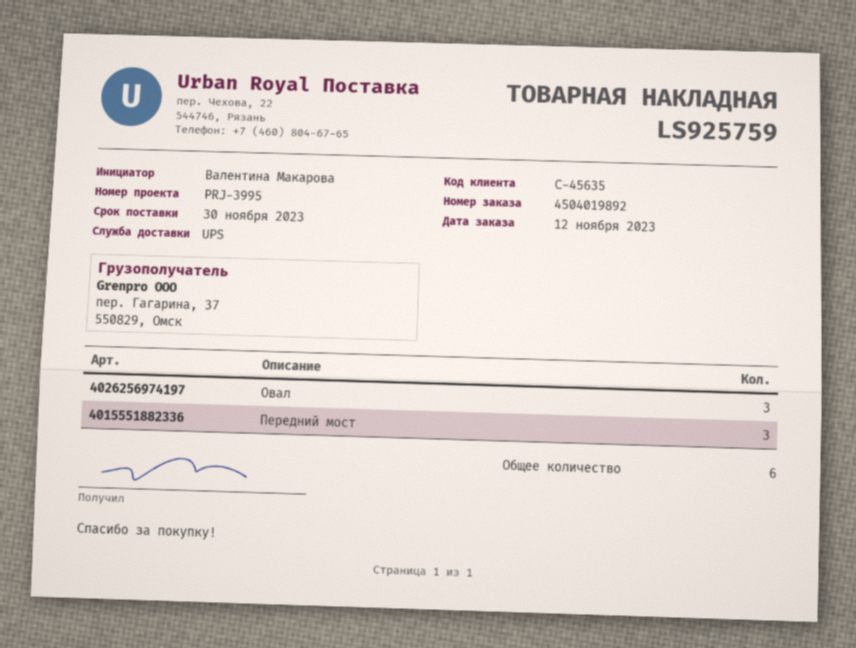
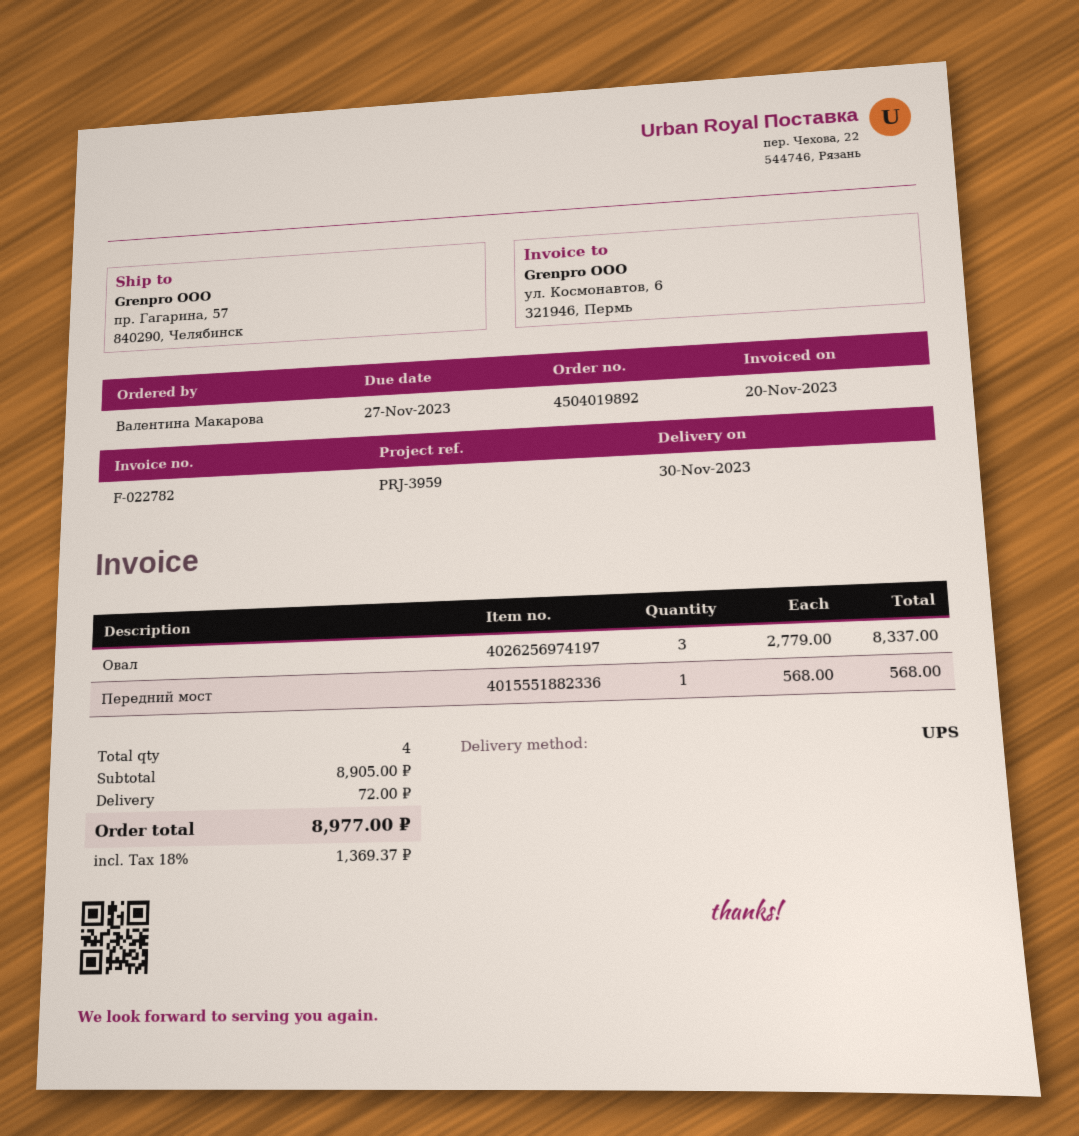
reference: PRJ-3995 -> PRJ-3959
ship to: пер. Гагарина, 37, 550829, Омск -> пр. Гагарина, 57, 840290, Челябинск
Передний мост: 3 -> 1
total quantity: 6 -> 4

